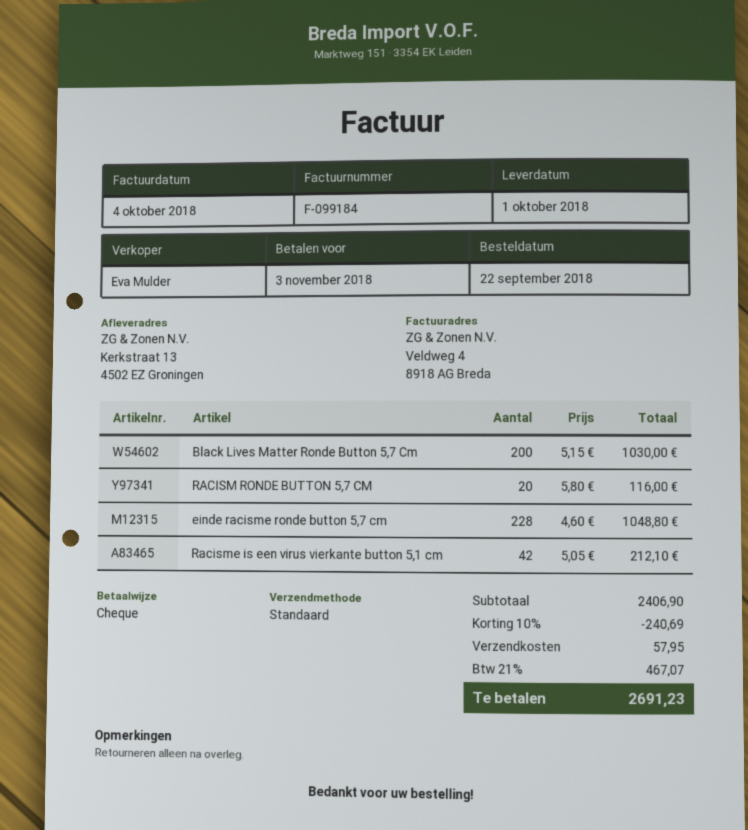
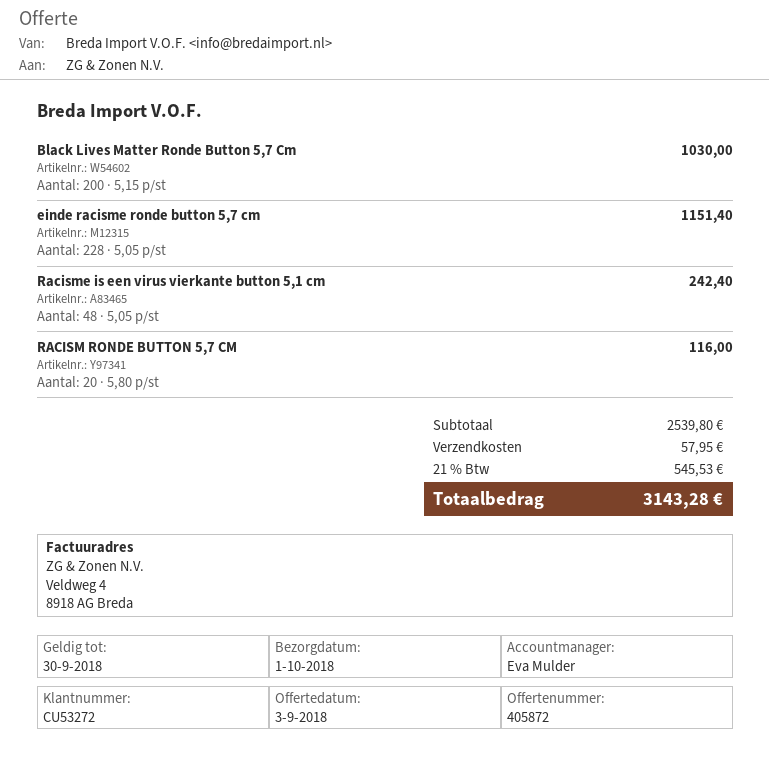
einde racisme ronde button 5,7 cm: 228 x 4.60 = 1048.80 -> 228 x 5.05 = 1151.40
Racisme is een virus vierkante button 5,1 cm: 42 x 5.05 = 212.10 -> 48 x 5.05 = 242.40
subtotal: 2406.90 -> 2539.80
discount: 10% = 240.69 -> none
tax: 21% = 467.07 -> 21% = 545.53
total: 2691.23 -> 3143.28

